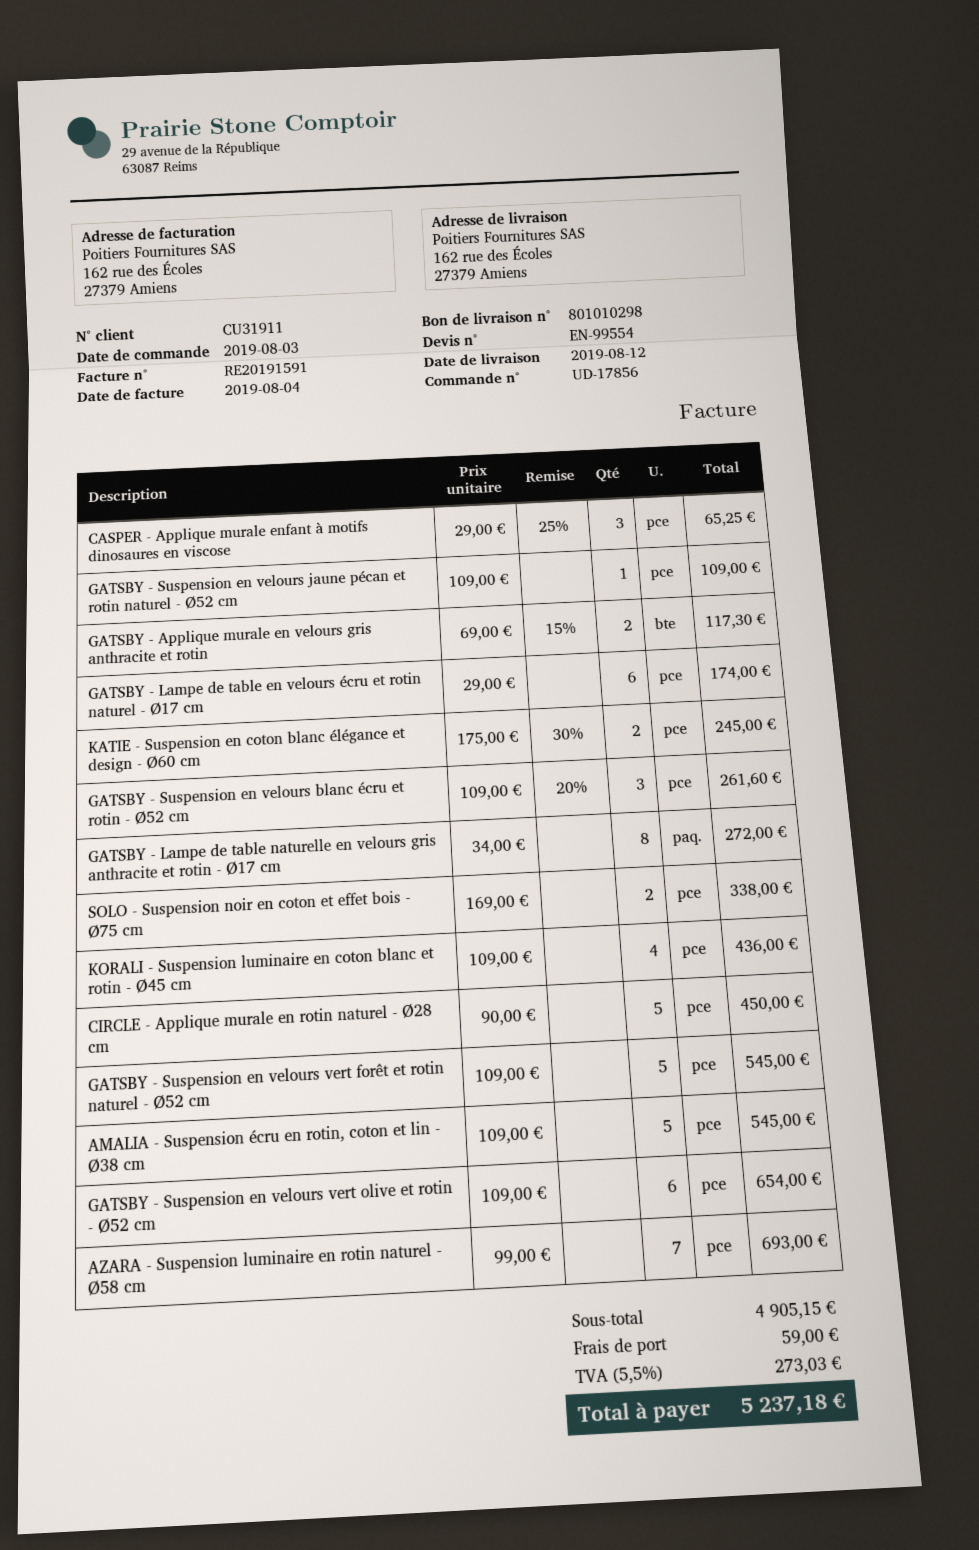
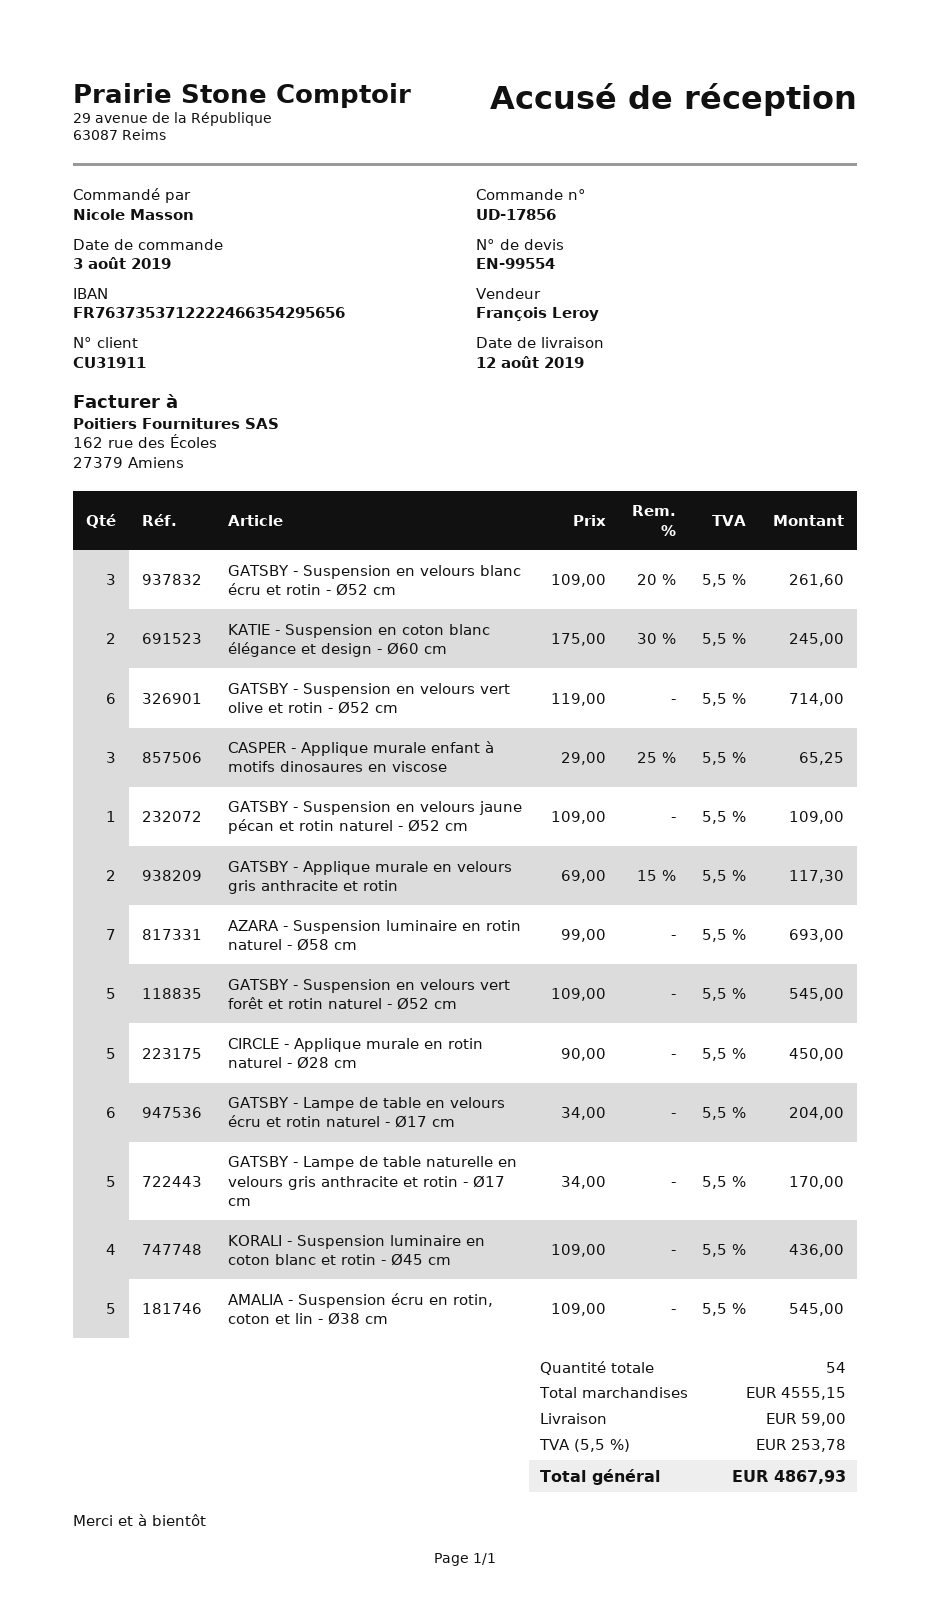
GATSBY - Lampe de table en velours écru et rotin naturel - Ø17 cm: 6 x 29.00 = 174.00 -> 6 x 34.00 = 204.00
GATSBY - Lampe de table naturelle en velours gris anthracite et rotin - Ø17 cm: 8 x 34.00 = 272.00 -> 5 x 34.00 = 170.00
SOLO - Suspension noir en coton et effet bois - Ø75 cm: 2 x 169.00 = 338.00 -> none
GATSBY - Suspension en velours vert olive et rotin - Ø52 cm: 6 x 109.00 = 654.00 -> 6 x 119.00 = 714.00
subtotal: 4905.15 -> 4555.15
tax: 5.5% = 273.03 -> 5.5% = 253.78
total: 5237.18 -> 4867.93

